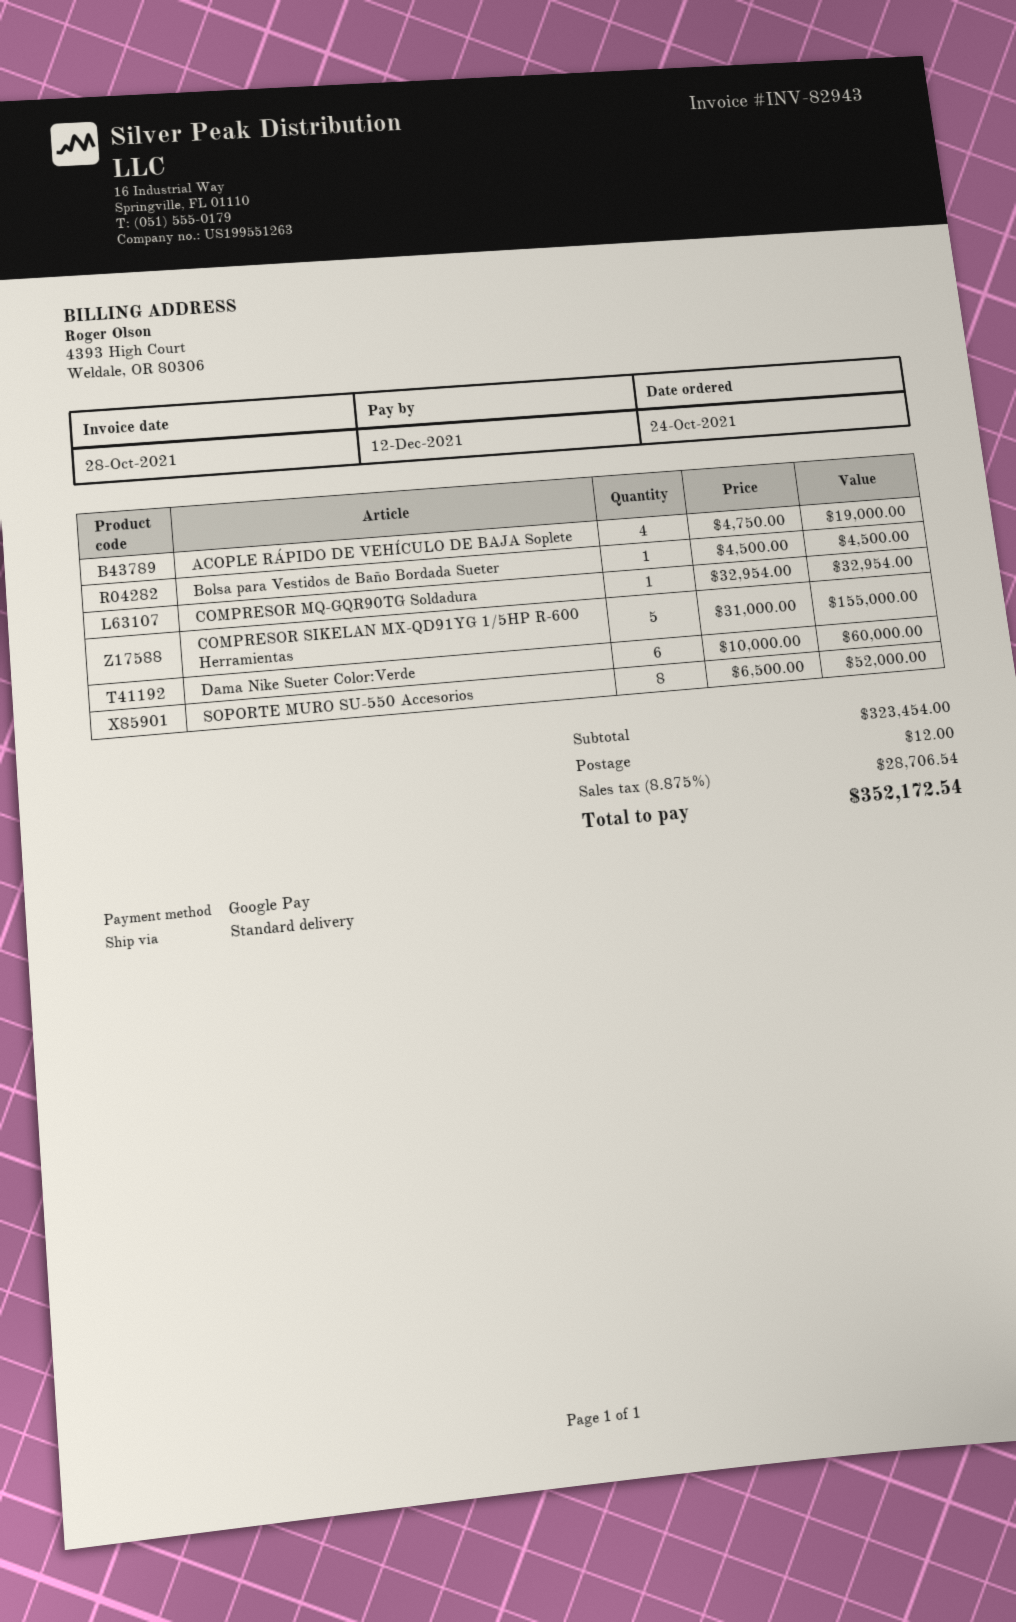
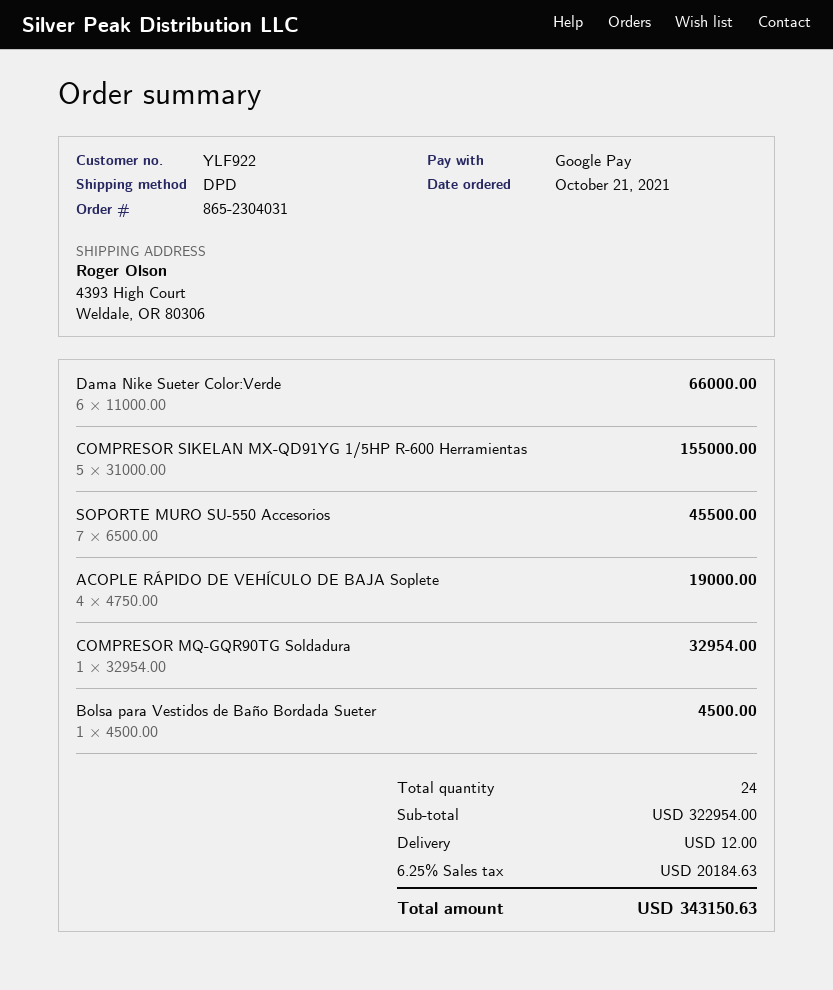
order date: 2021-10-24 -> 2021-10-21
shipping method: standard -> DPD
Dama Nike Sueter Color:Verde: 6 x 10000.00 = 60000.00 -> 6 x 11000.00 = 66000.00
SOPORTE MURO SU-550 Accesorios: 8 x 6500.00 = 52000.00 -> 7 x 6500.00 = 45500.00
subtotal: 323454.00 -> 322954.00
tax: 8.875% = 28706.54 -> 6.25% = 20184.63
total: 352172.54 -> 343150.63

